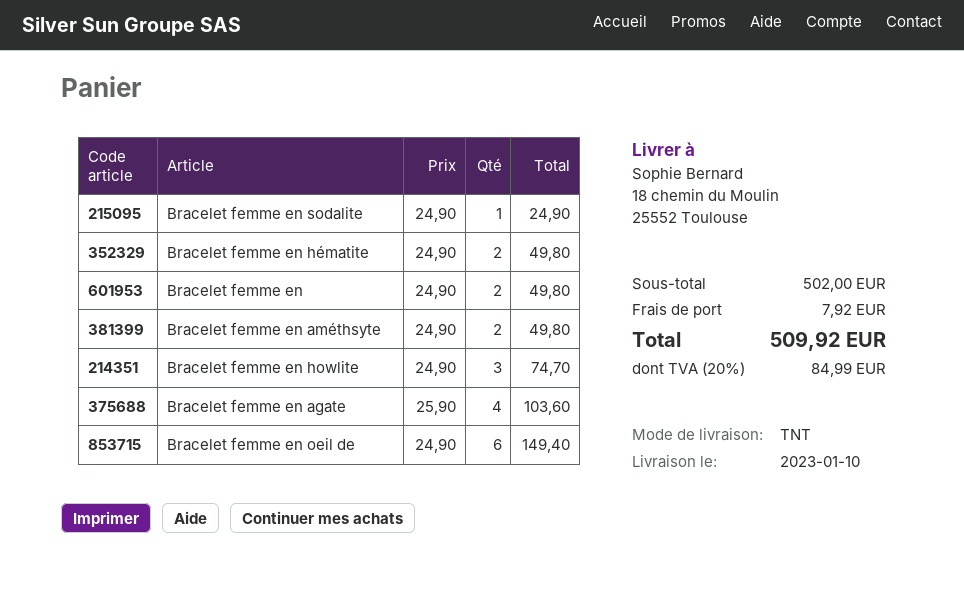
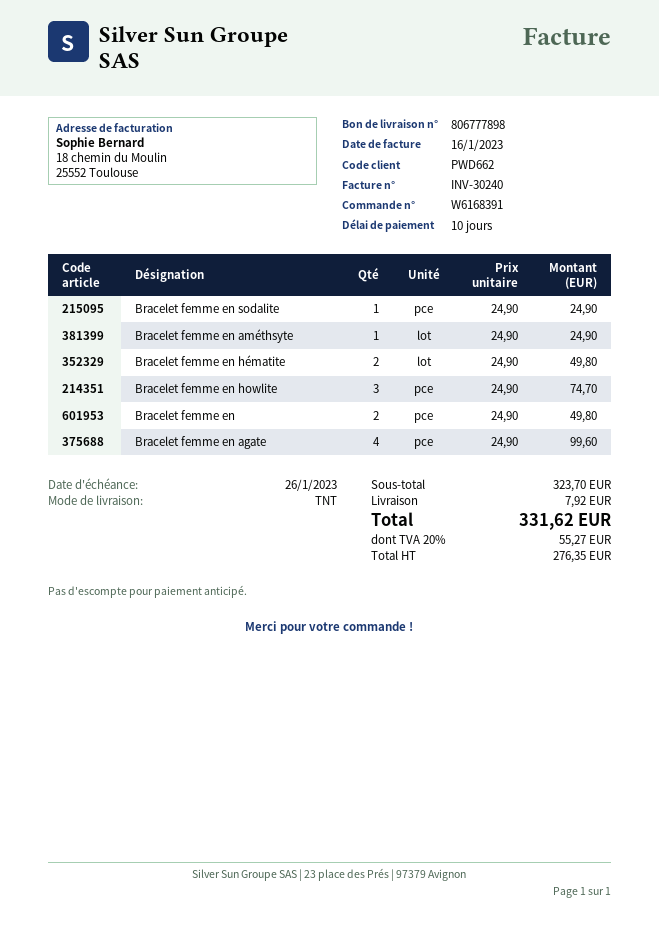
Bracelet femme en améthsyte: 2 x 24.90 = 49.80 -> 1 x 24.90 = 24.90
Bracelet femme en agate: 4 x 25.90 = 103.60 -> 4 x 24.90 = 99.60
Bracelet femme en oeil de: 6 x 24.90 = 149.40 -> none
subtotal: 502.00 -> 323.70
tax: 20% = 84.99 -> 20% = 55.27
total: 509.92 -> 331.62

